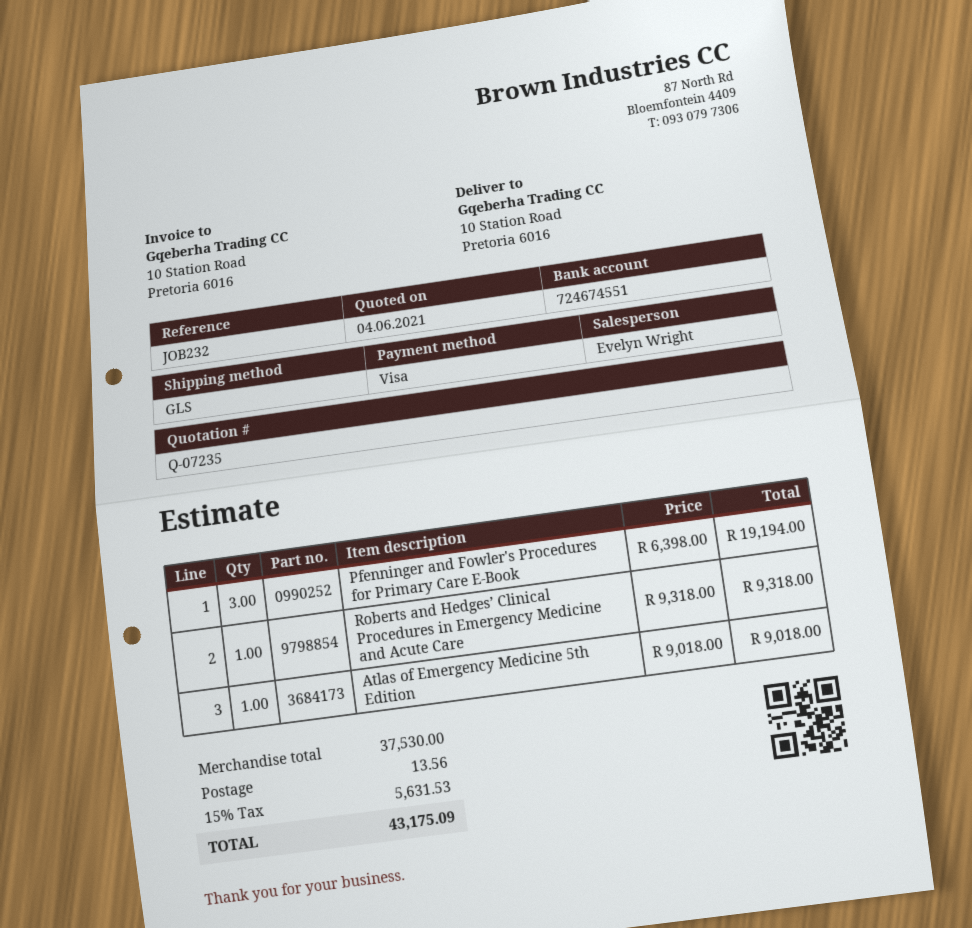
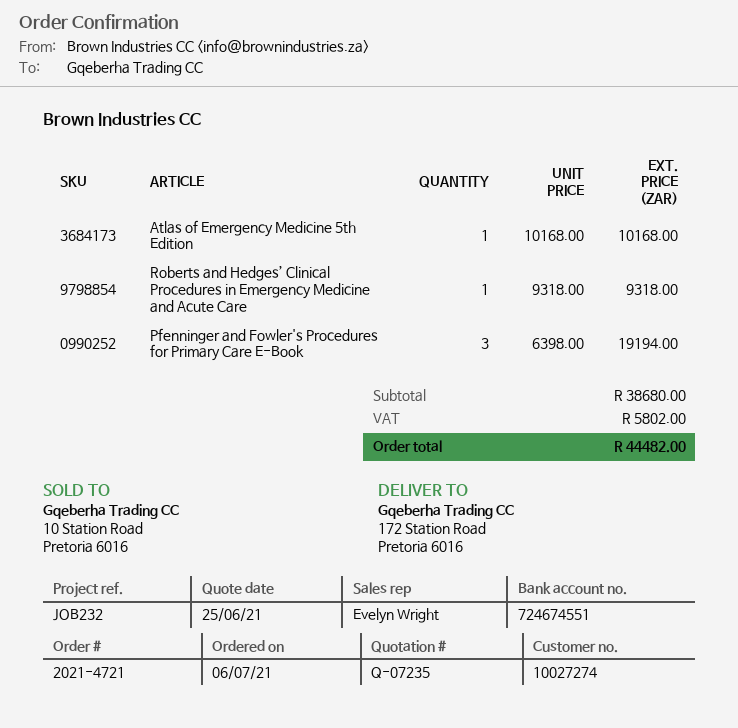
quote date: 2021-06-04 -> 2021-06-25
ship to: 10 Station Road, Pretoria 6016 -> 172 Station Road, Pretoria 6016
Atlas of Emergency Medicine 5th Edition: 1 x 9018.00 = 9018.00 -> 1 x 10168.00 = 10168.00
subtotal: 37530.00 -> 38680.00
shipping: 13.56 -> none
tax: 5631.53 -> 5802.00
total: 43175.09 -> 44482.00

